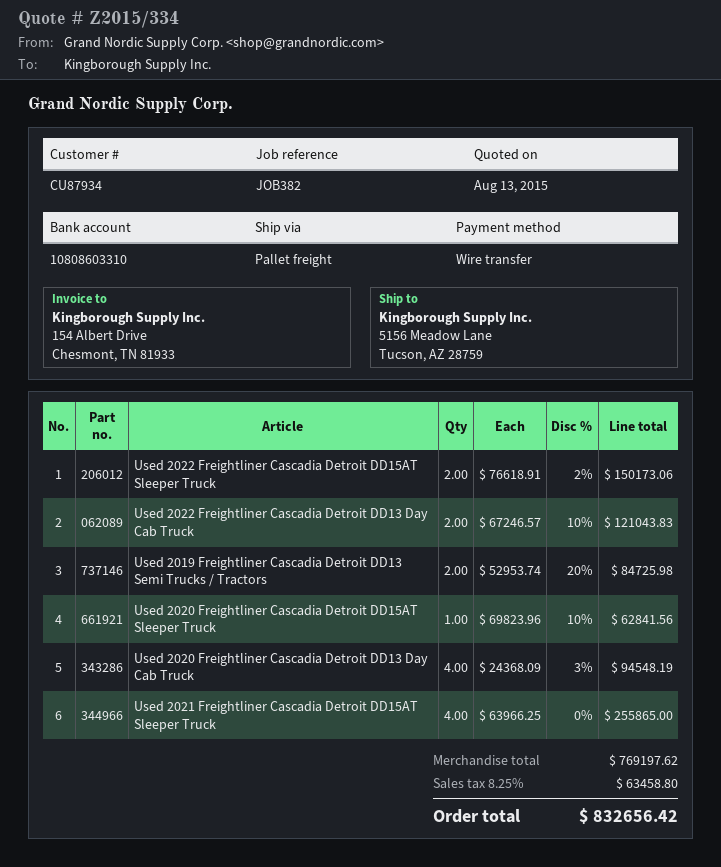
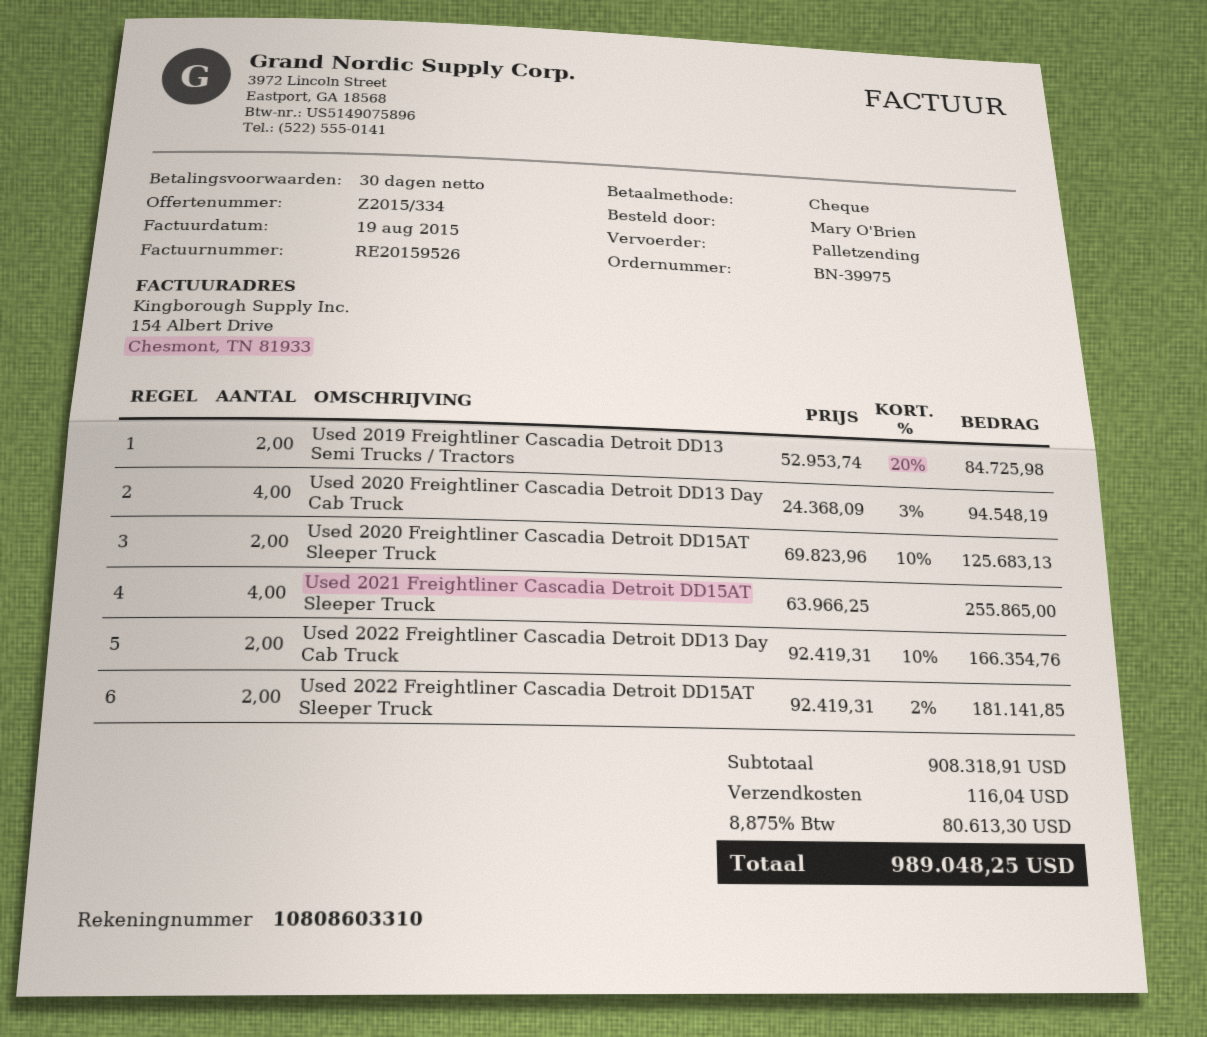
payment method: bank transfer -> cheque
Used 2022 Freightliner Cascadia Detroit DD15AT Sleeper Truck: 2 x 76618.91 - 2% = 150173.06 -> 2 x 92419.31 - 2% = 181141.85
Used 2022 Freightliner Cascadia Detroit DD13 Day Cab Truck: 2 x 67246.57 - 10% = 121043.83 -> 2 x 92419.31 - 10% = 166354.76
Used 2020 Freightliner Cascadia Detroit DD15AT Sleeper Truck: 1 x 69823.96 - 10% = 62841.56 -> 2 x 69823.96 - 10% = 125683.13
subtotal: 769197.62 -> 908318.91
shipping: none -> 116.04
tax: 8.25% = 63458.80 -> 8.875% = 80613.30
total: 832656.42 -> 989048.25

